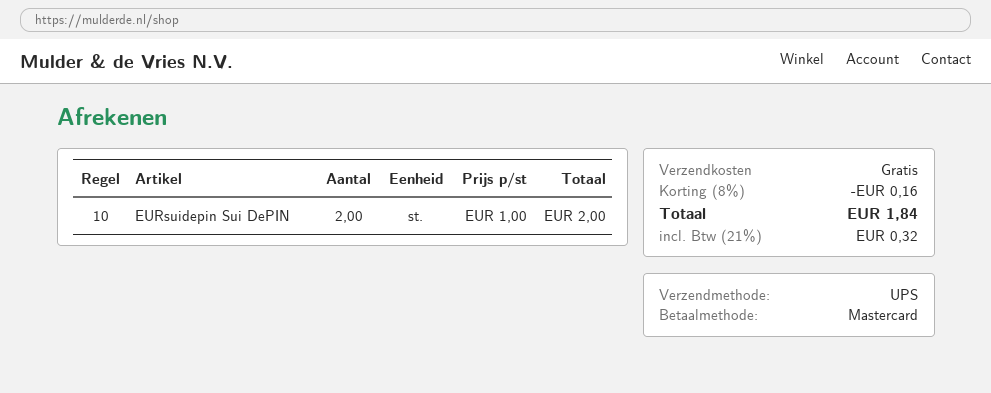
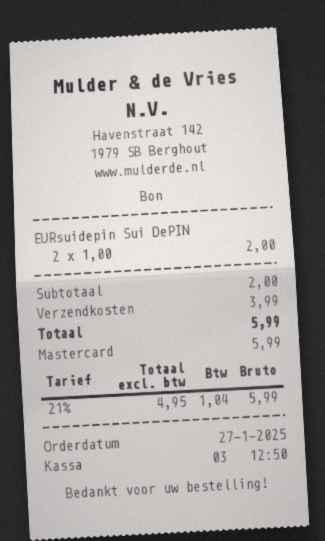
discount: 8% = 0.16 -> none
shipping: 0.00 -> 3.99
tax: 21% = 0.32 -> 21% = 1.04
total: 1.84 -> 5.99

